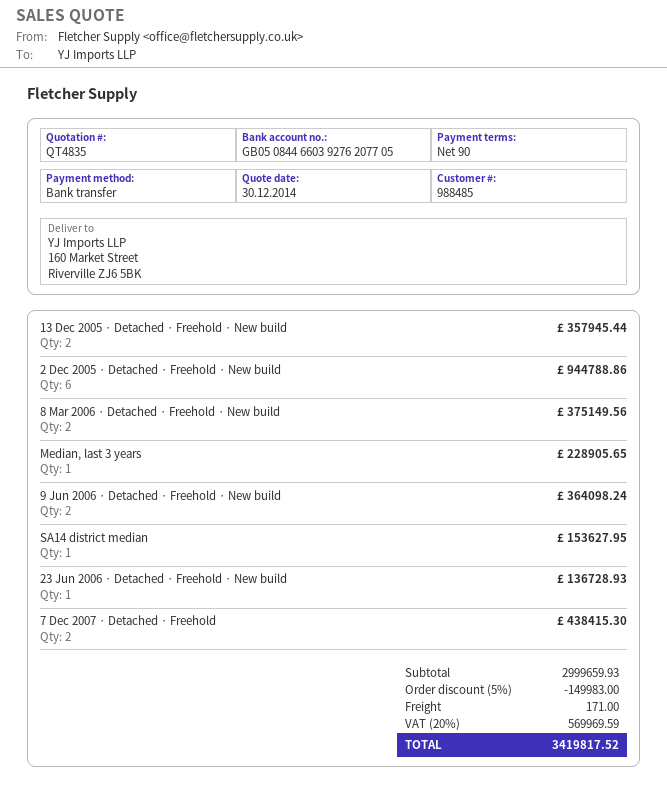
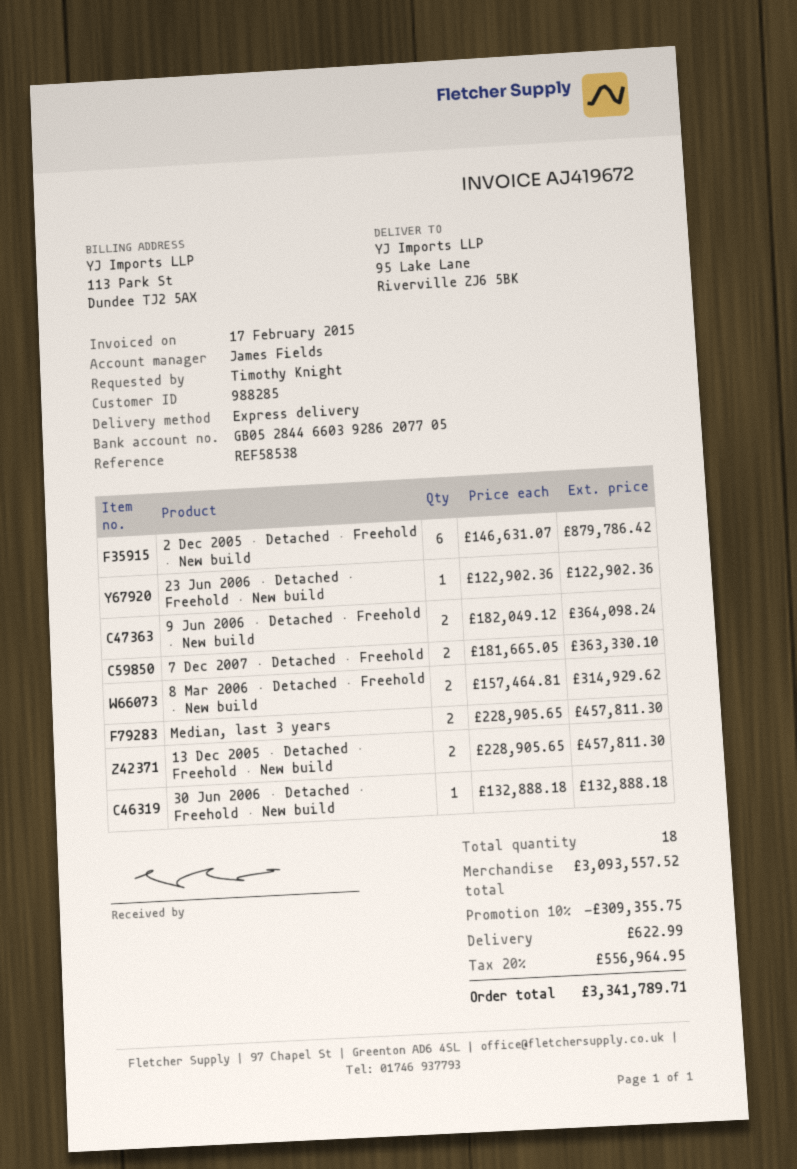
customer number: 988485 -> 988285
bank account: GB05084466039276207705 -> GB05284466039286207705
ship to: 160 Market Street, Riverville ZJ6 5BK -> 95 Lake Lane, Riverville ZJ6 5BK
13 Dec 2005 · Detached · Freehold · New build: 2 for 357945.44 -> 2 for 457811.30
2 Dec 2005 · Detached · Freehold · New build: 6 for 944788.86 -> 6 for 879786.42
8 Mar 2006 · Detached · Freehold · New build: 2 for 375149.56 -> 2 for 314929.62
Median, last 3 years: 1 for 228905.65 -> 2 for 457811.30
SA14 district median: 1 for 153627.95 -> none
23 Jun 2006 · Detached · Freehold · New build: 1 for 136728.93 -> 1 for 122902.36
7 Dec 2007 · Detached · Freehold: 2 for 438415.30 -> 2 for 363330.10
30 Jun 2006 · Detached · Freehold · New build: none -> 1 for 132888.18
subtotal: 2999659.93 -> 3093557.52
discount: 5% = 149983.00 -> 10% = 309355.75
shipping: 171.00 -> 622.99
tax: 20% = 569969.59 -> 20% = 556964.95
total: 3419817.52 -> 3341789.71

